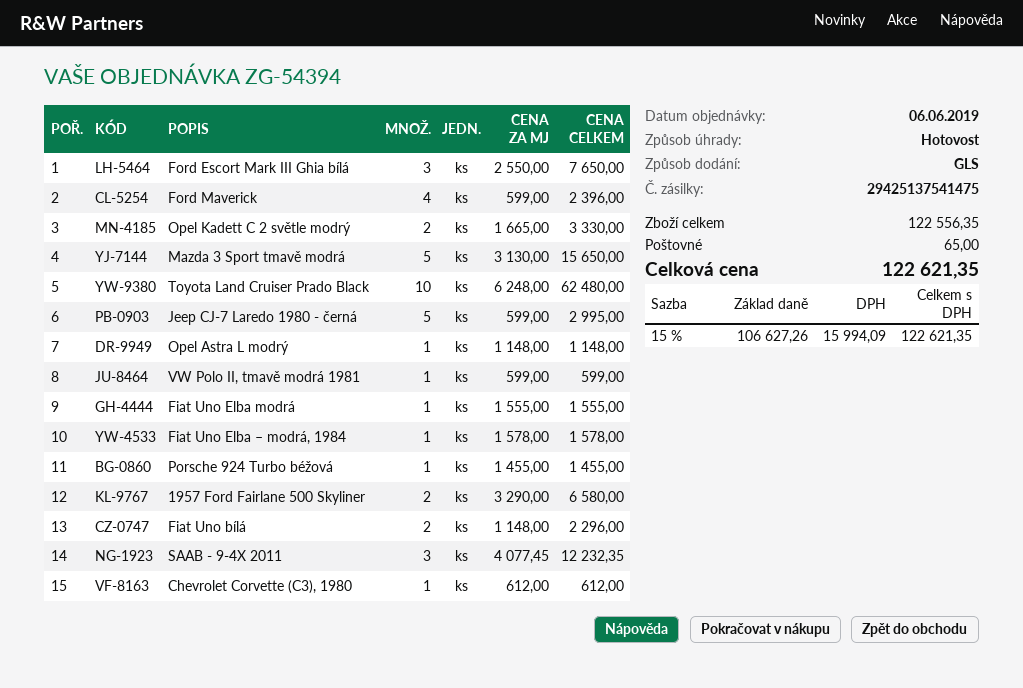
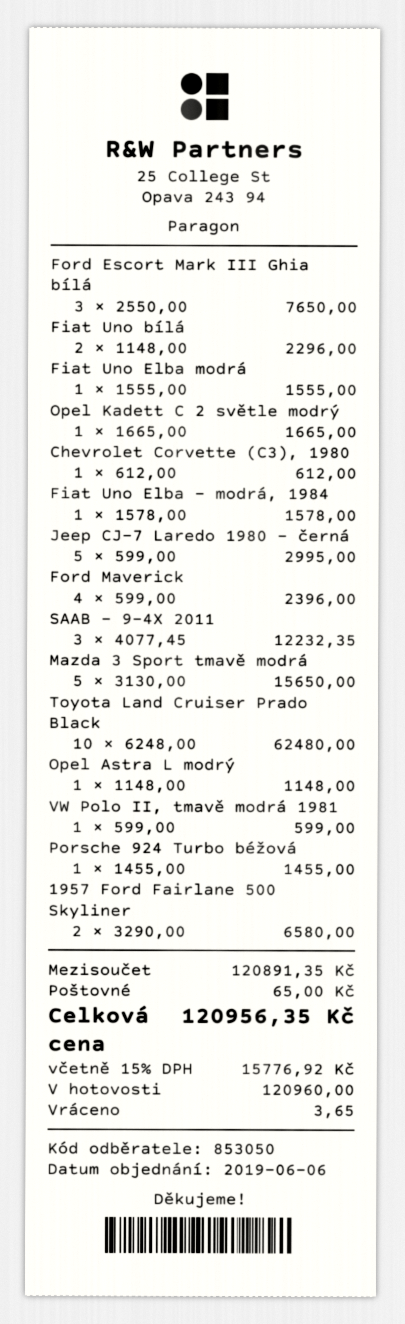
Opel Kadett C 2 světle modrý: 2 x 1665.00 = 3330.00 -> 1 x 1665.00 = 1665.00
subtotal: 122556.35 -> 120891.35
tax: 15% = 15994.09 -> 15% = 15776.92
total: 122621.35 -> 120956.35

